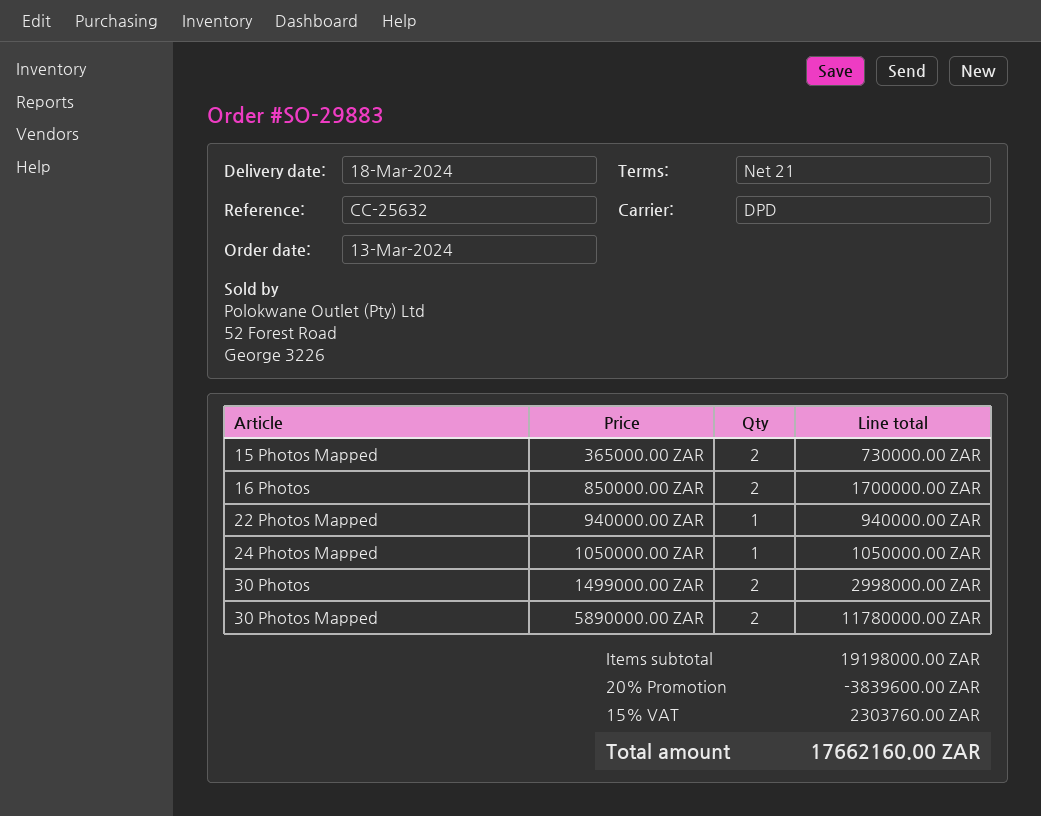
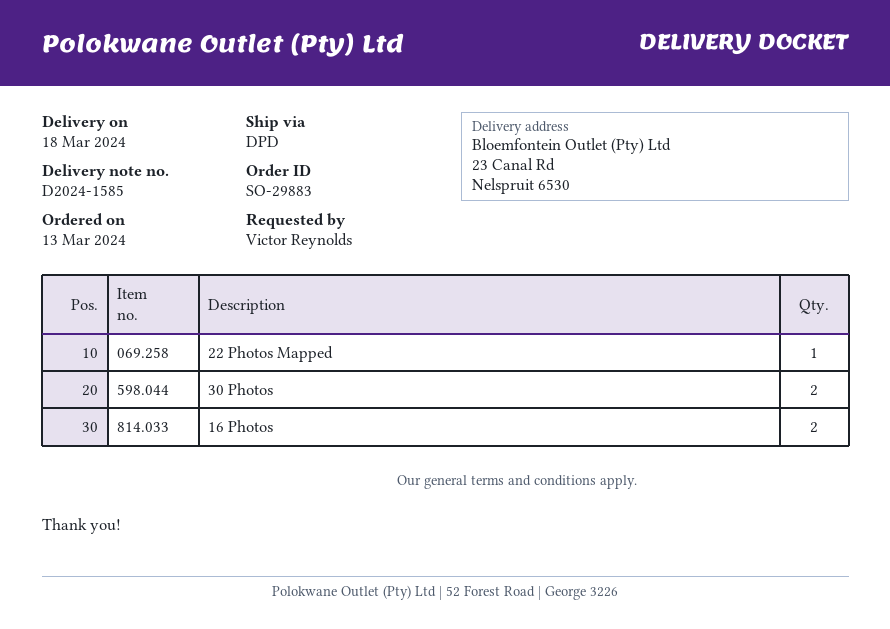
15 Photos Mapped: 2 -> none
24 Photos Mapped: 1 -> none
30 Photos Mapped: 2 -> none

